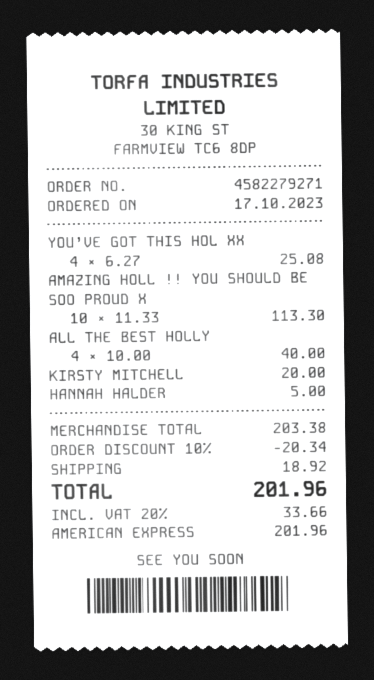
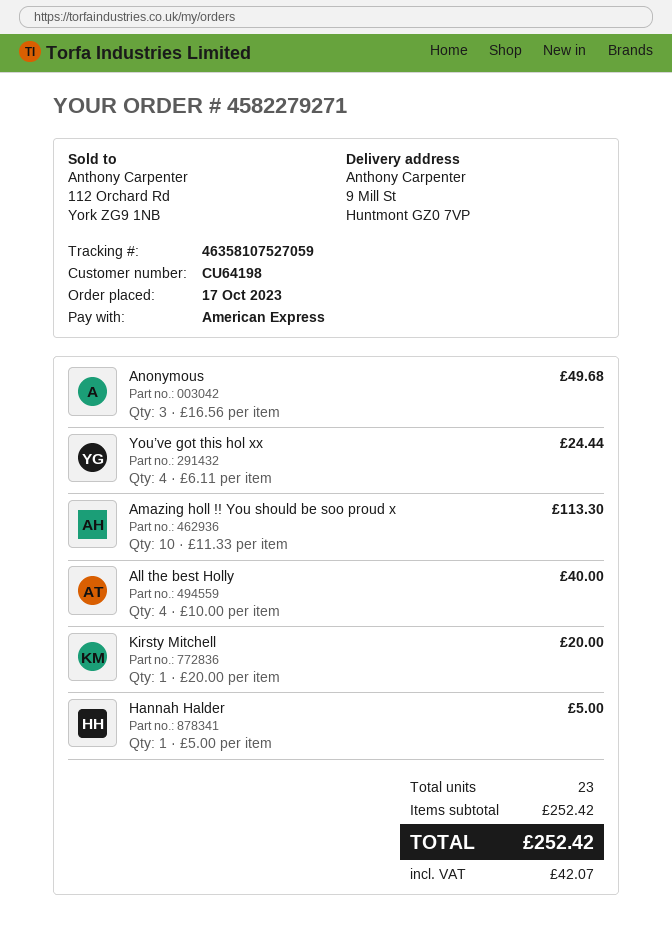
YOU’VE GOT THIS HOL XX: 4 x 6.27 = 25.08 -> 4 x 6.11 = 24.44
Anonymous: none -> 3 x 16.56 = 49.68
subtotal: 203.38 -> 252.42
discount: 10% = 20.34 -> none
shipping: 18.92 -> none
tax: 33.66 -> 42.07
total: 201.96 -> 252.42

